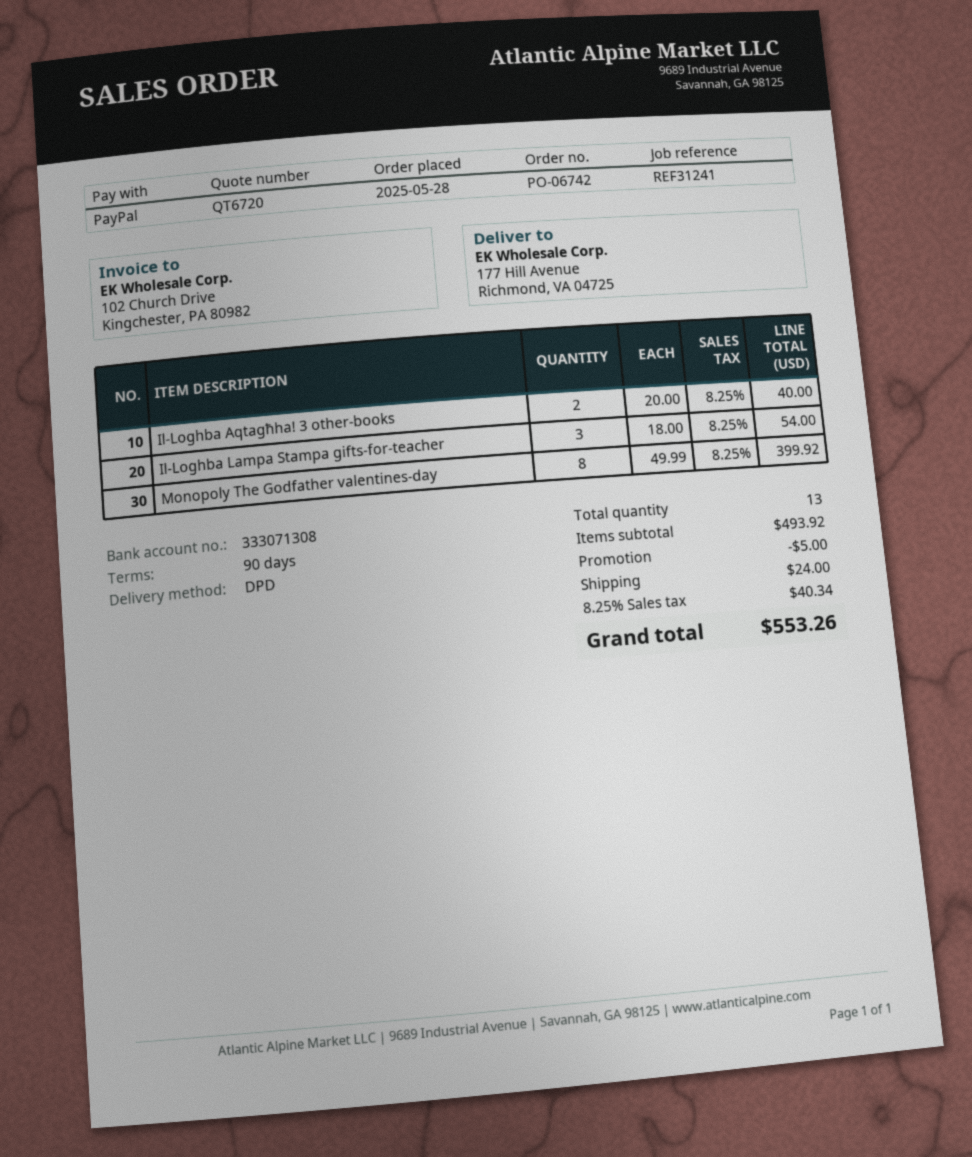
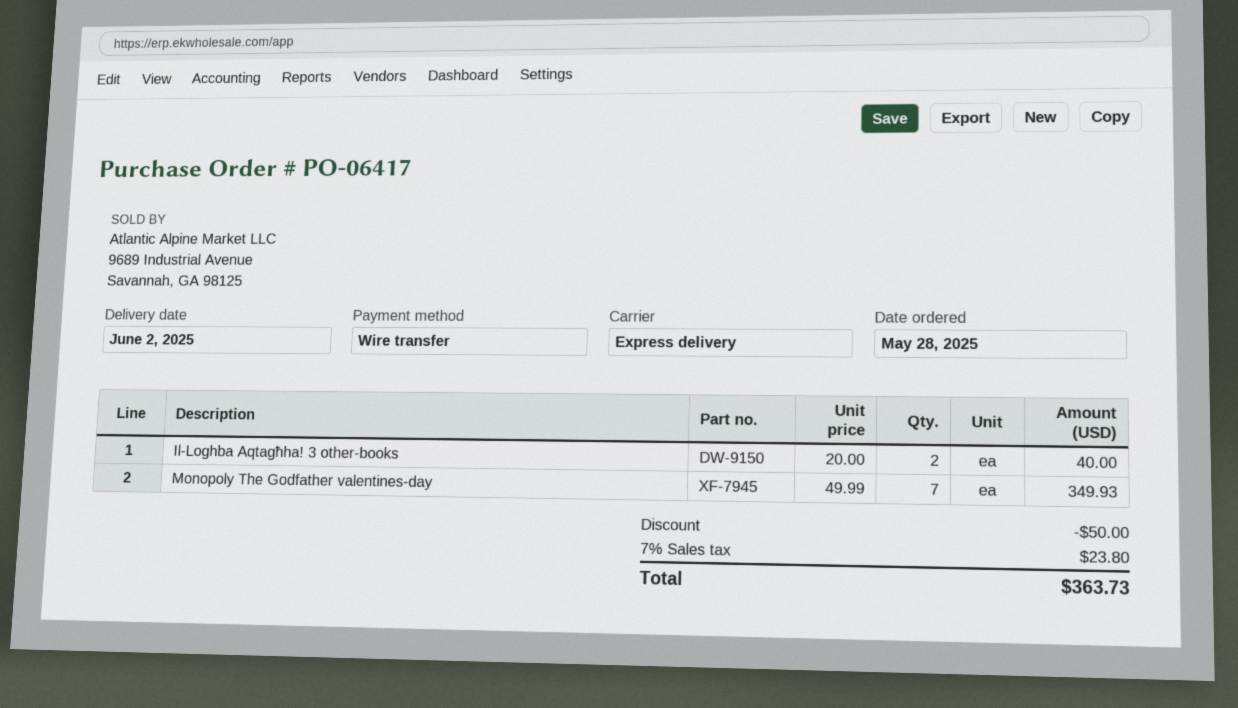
order number: PO-06742 -> PO-06417
payment method: PayPal -> bank transfer
shipping method: DPD -> express
Il-Loghba Lampa Stampa gifts-for-teacher: 3 x 18.00 = 54.00 -> none
Monopoly The Godfather valentines-day: 8 x 49.99 = 399.92 -> 7 x 49.99 = 349.93
discount: 5.00 -> 50.00
shipping: 24.00 -> none
tax: 8.25% = 40.34 -> 7% = 23.80
total: 553.26 -> 363.73

